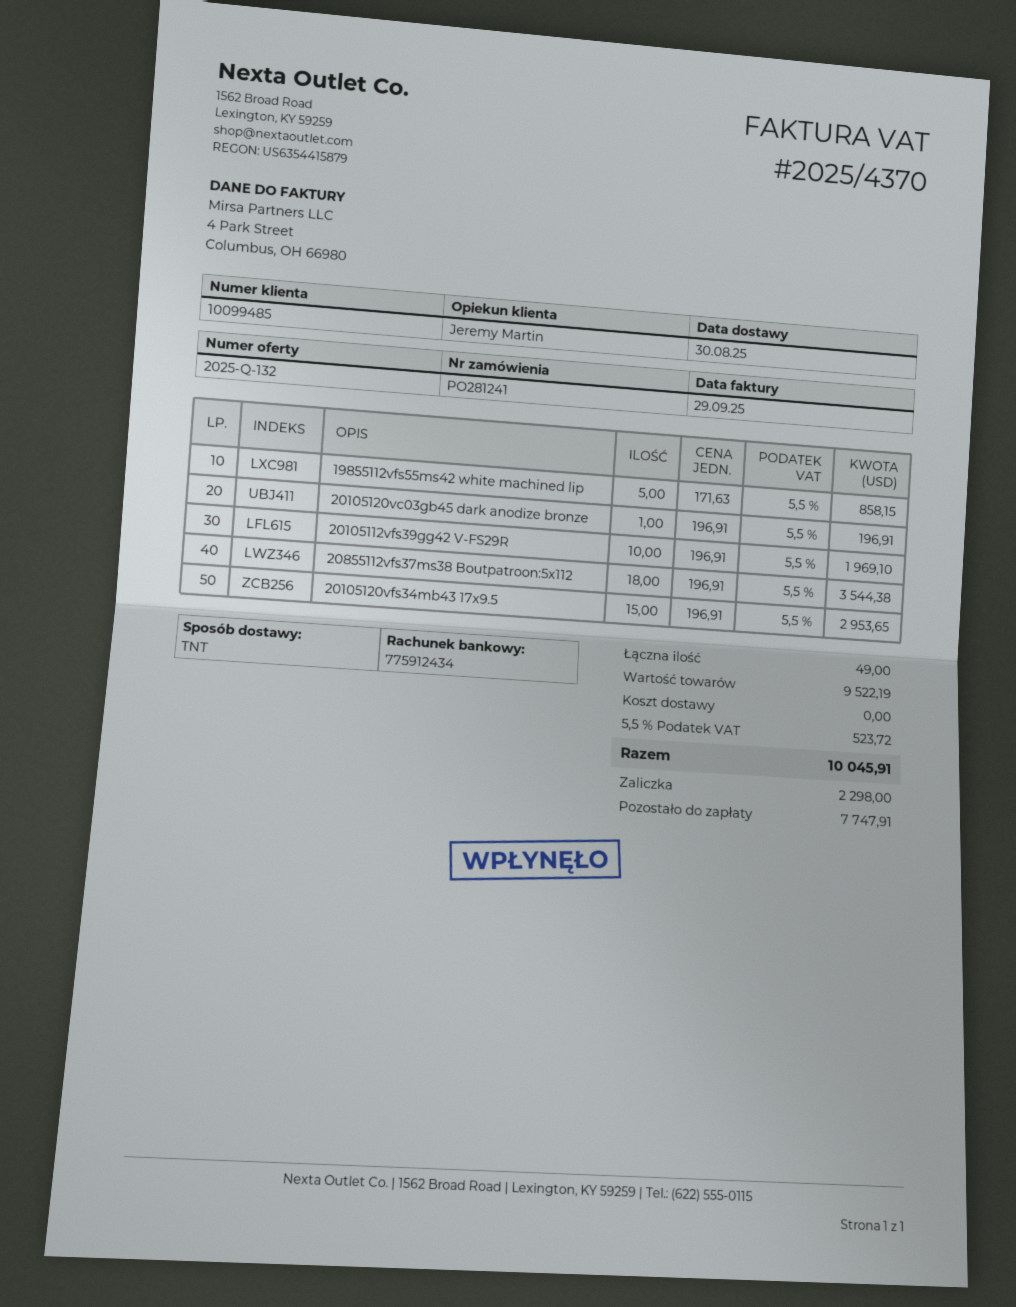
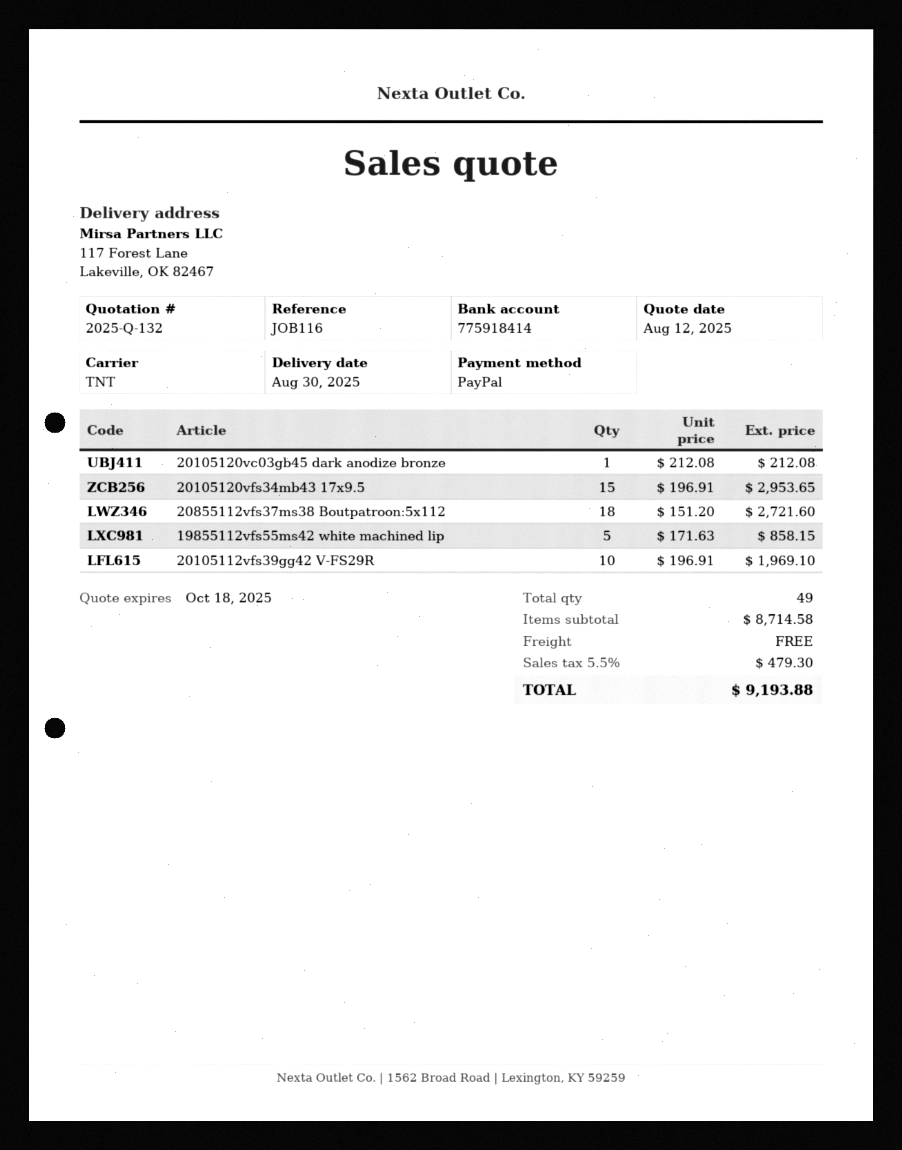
bank account: 775912434 -> 775918414
20105120vc03gb45 dark anodize bronze: 1 x 196.91 = 196.91 -> 1 x 212.08 = 212.08
20855112vfs37ms38 Boutpatroon:5x112: 18 x 196.91 = 3544.38 -> 18 x 151.20 = 2721.60
subtotal: 9522.19 -> 8714.58
tax: 5.5% = 523.72 -> 5.5% = 479.30
total: 10045.91 -> 9193.88

